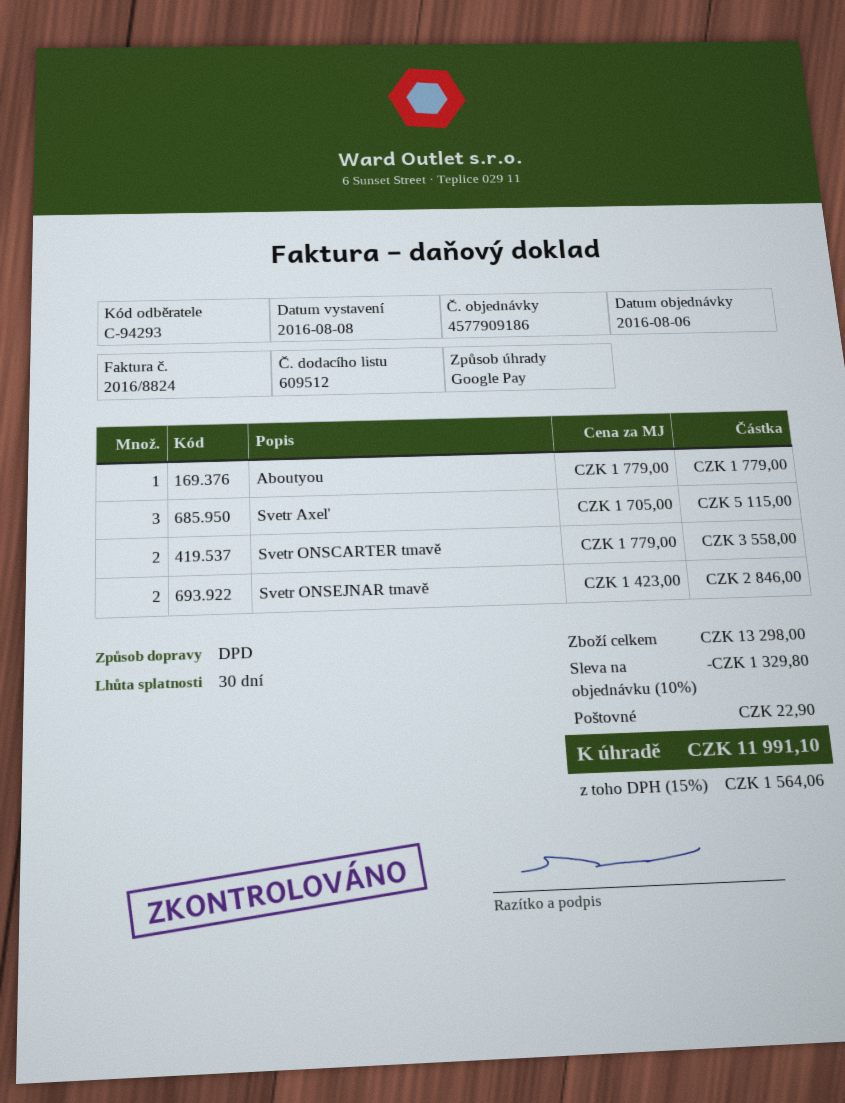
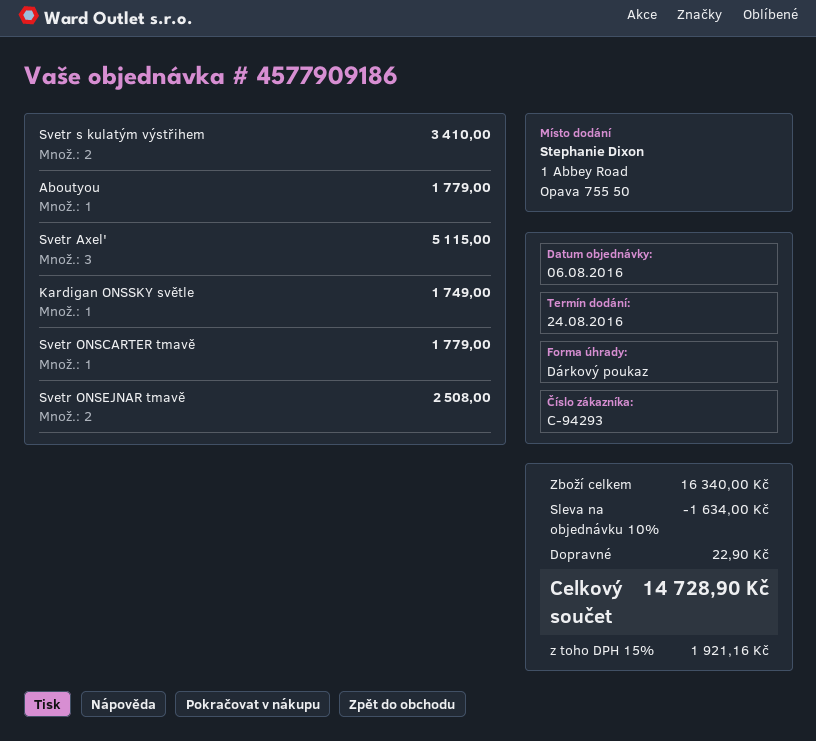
payment method: Google Pay -> gift card
Svetr ONSCARTER tmavě: 2 for 3558.00 -> 1 for 1779.00
Svetr ONSEJNAR tmavě: 2 for 2846.00 -> 2 for 2508.00
Svetr s kulatým výstřihem: none -> 2 for 3410.00
Kardigan ONSSKY světle: none -> 1 for 1749.00
subtotal: 13298.00 -> 16340.00
discount: 10% = 1329.80 -> 10% = 1634.00
tax: 15% = 1564.06 -> 15% = 1921.16
total: 11991.10 -> 14728.90

